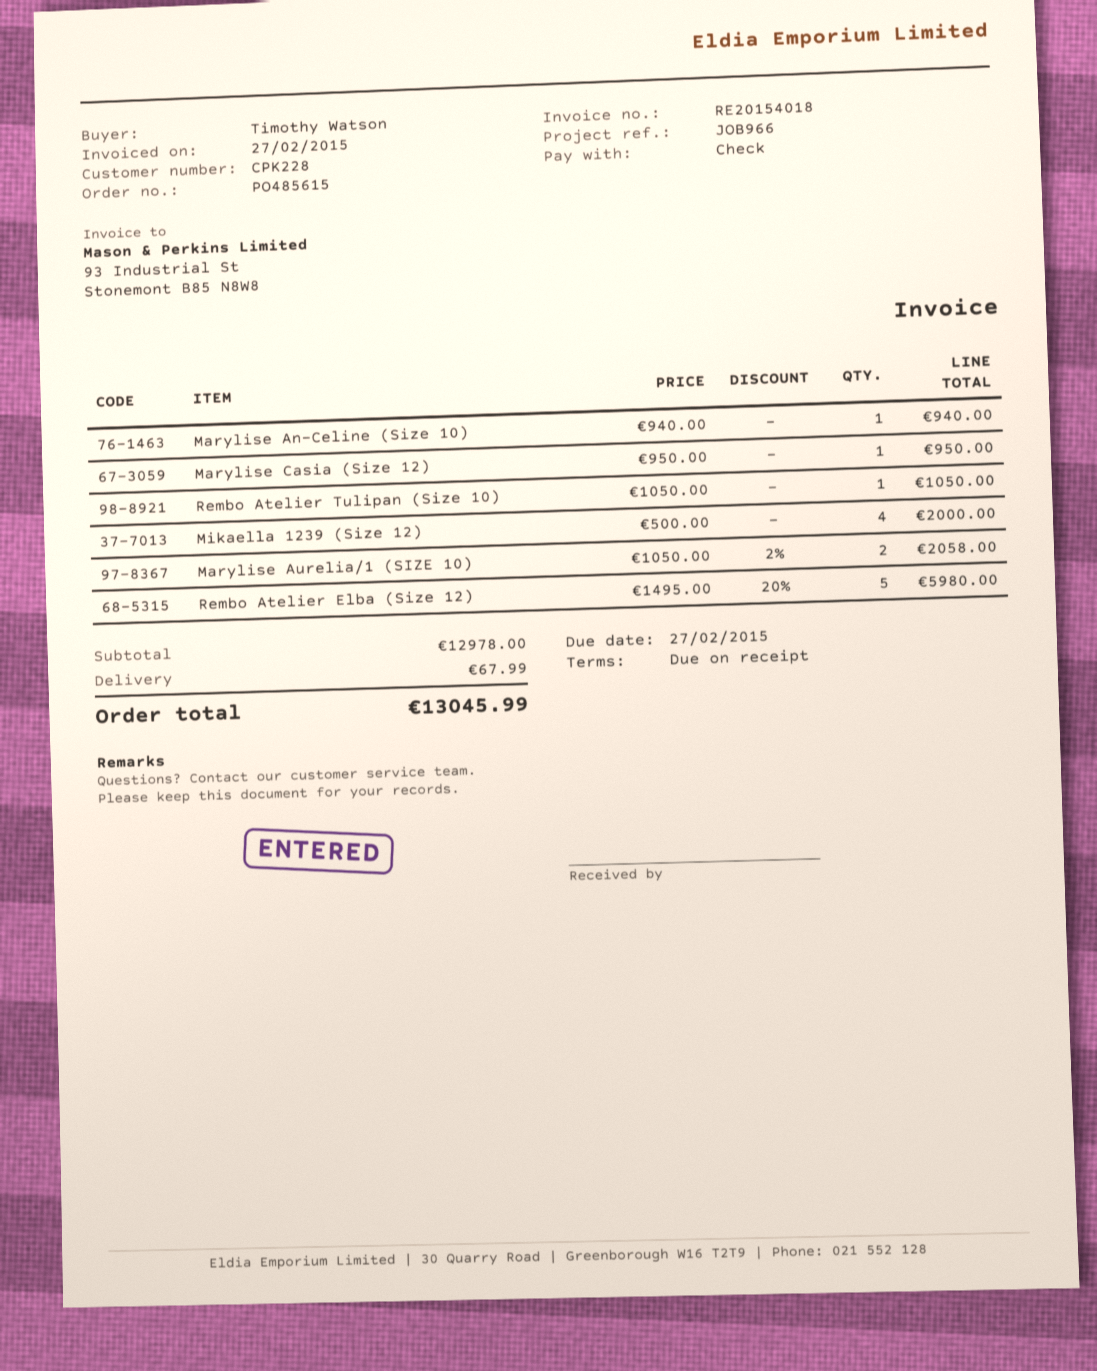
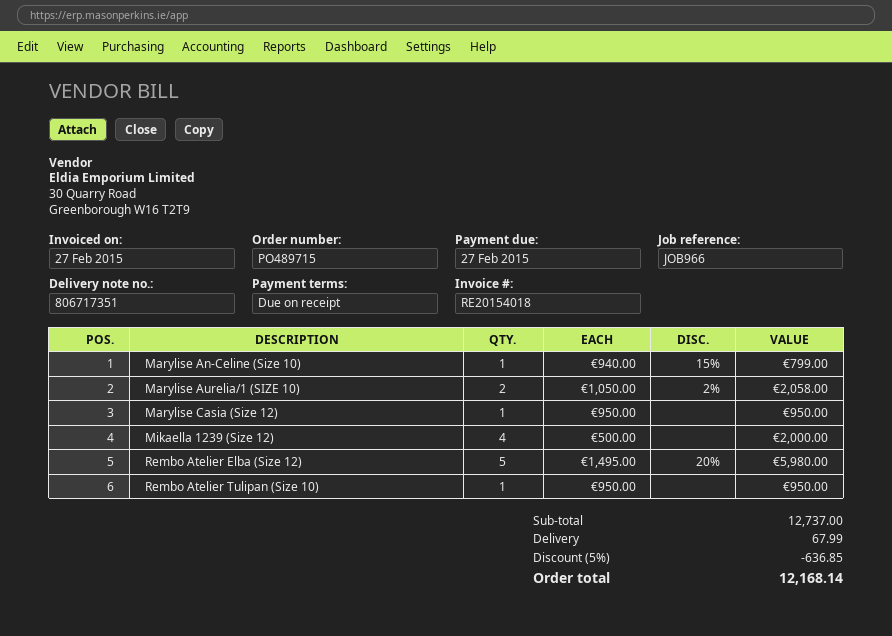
order number: PO485615 -> PO489715
Marylise An-Celine (Size 10): 1 x 940.00 = 940.00 -> 1 x 940.00 - 15% = 799.00
Rembo Atelier Tulipan (Size 10): 1 x 1050.00 = 1050.00 -> 1 x 950.00 = 950.00
subtotal: 12978.00 -> 12737.00
discount: none -> 5% = 636.85
total: 13045.99 -> 12168.14

